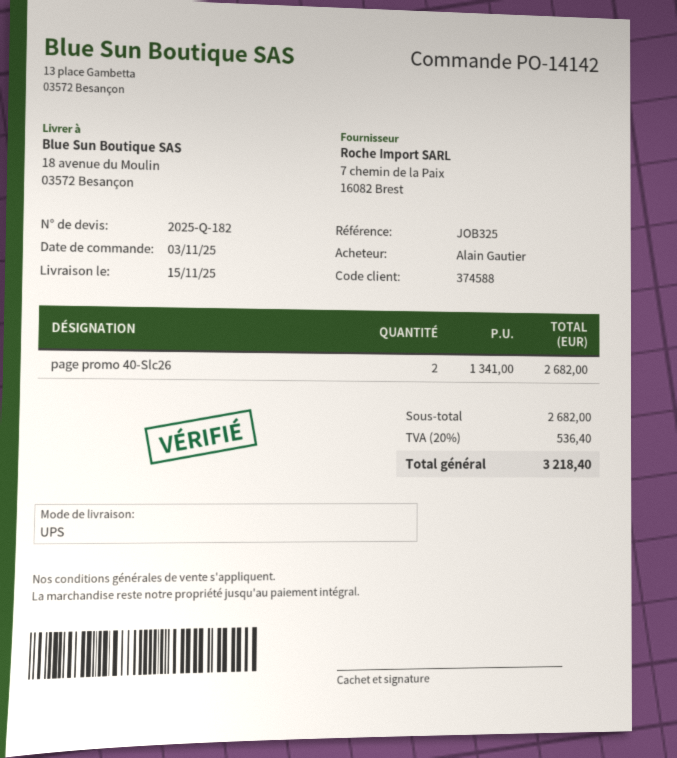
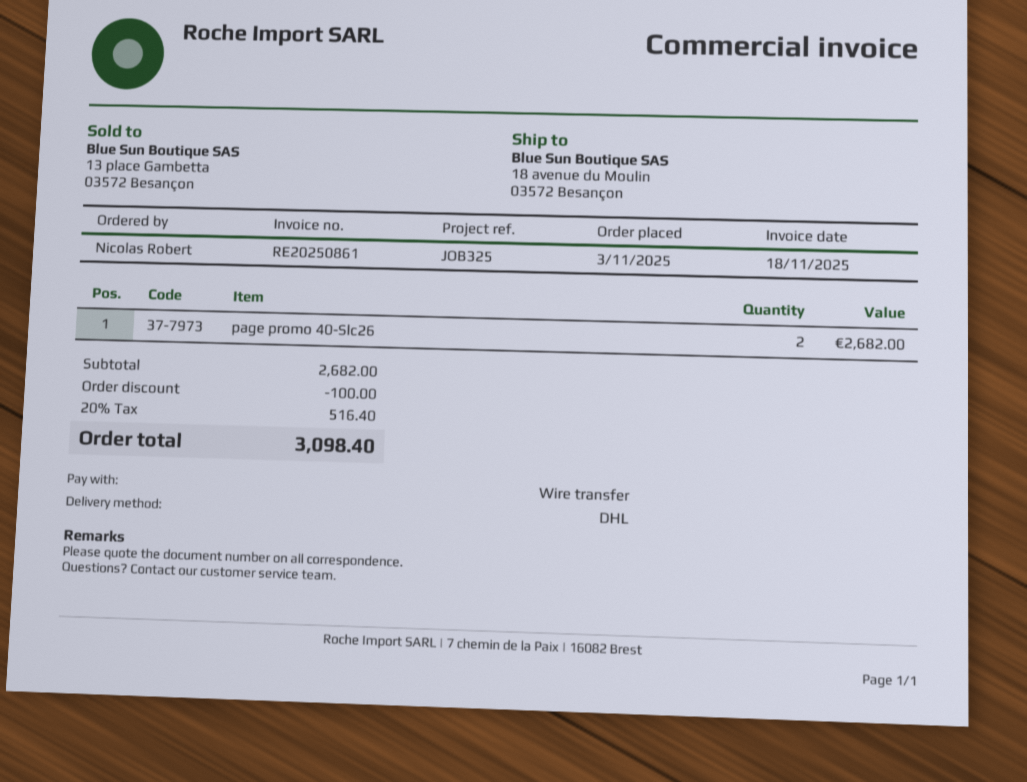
ordered by: Alain Gautier -> Nicolas Robert
shipping method: UPS -> DHL
discount: none -> 100.00
tax: 20% = 536.40 -> 20% = 516.40
total: 3218.40 -> 3098.40

